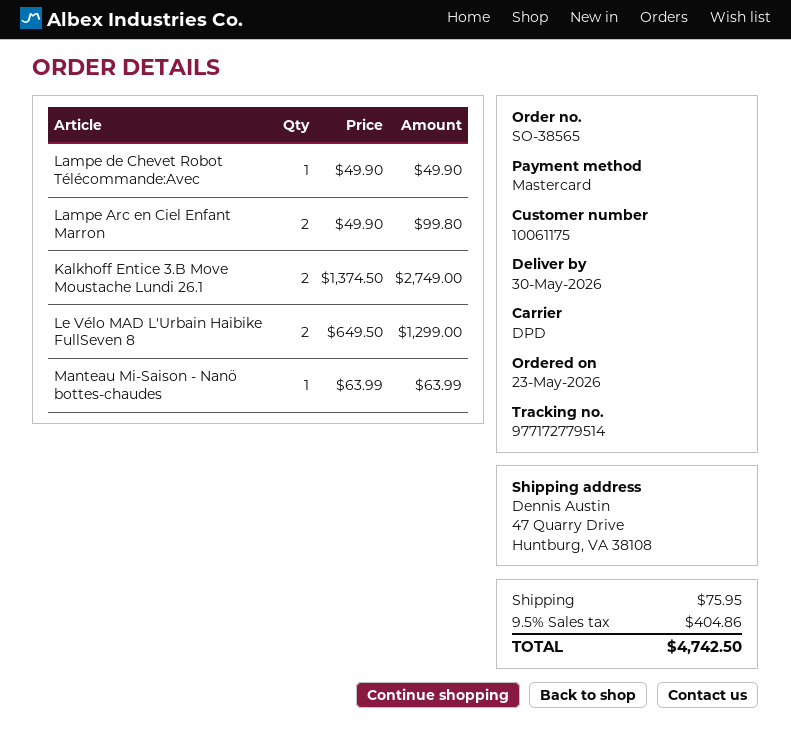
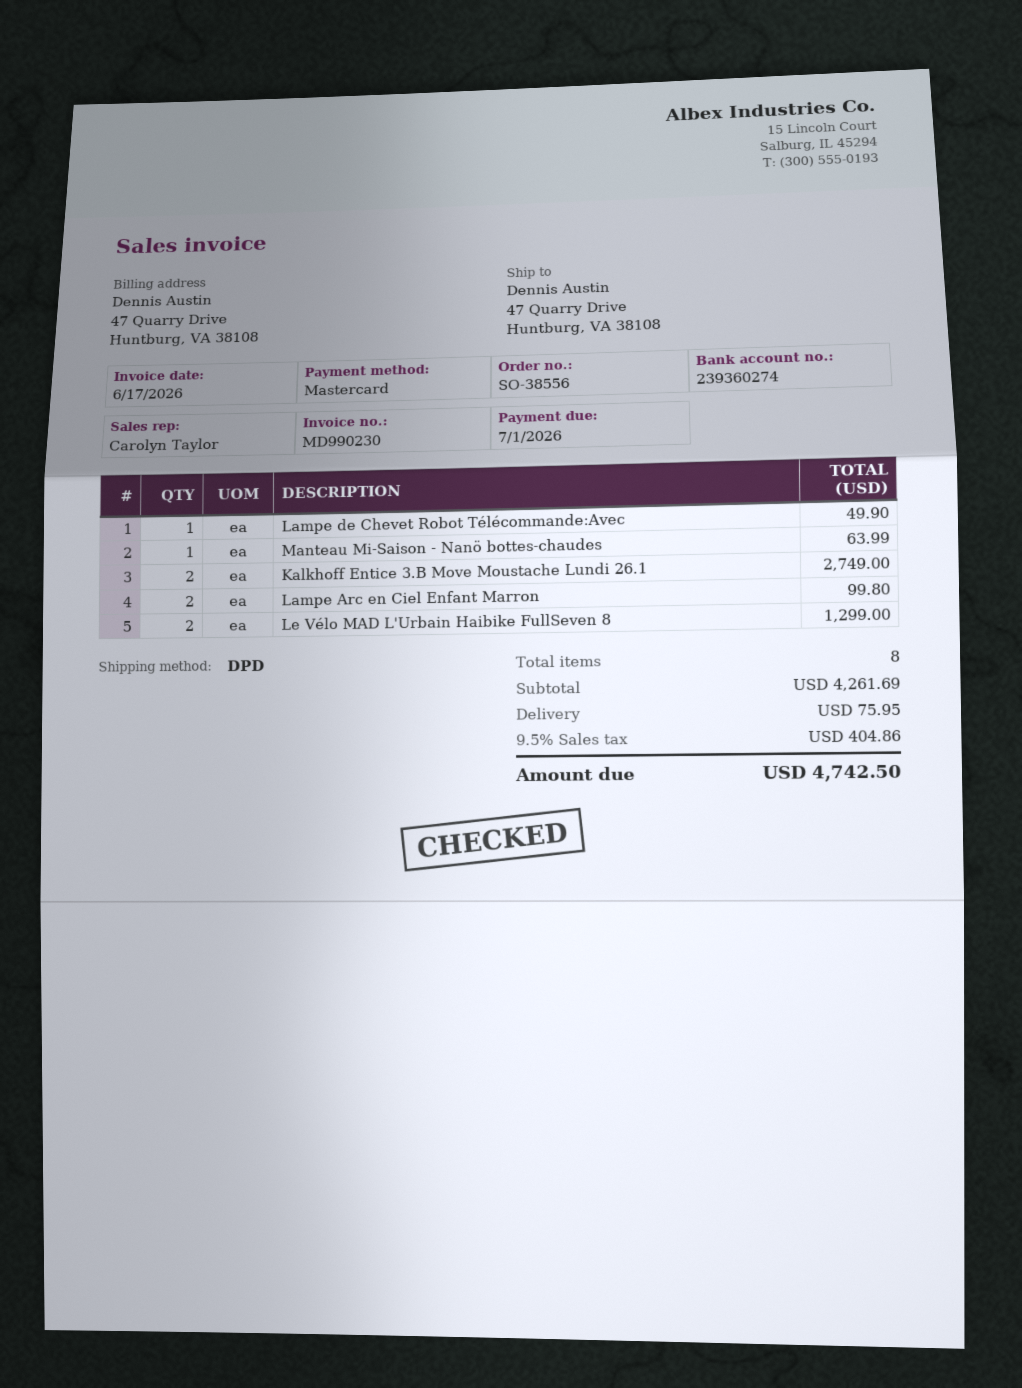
order number: SO-38565 -> SO-38556

